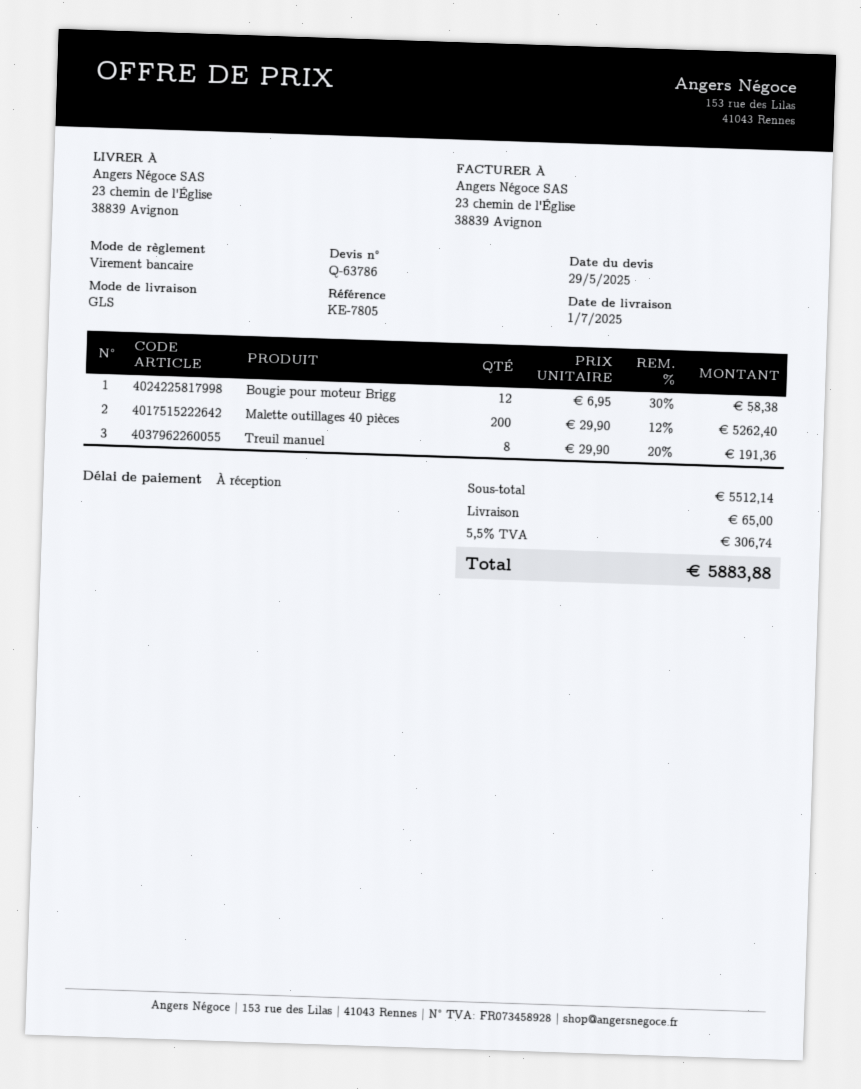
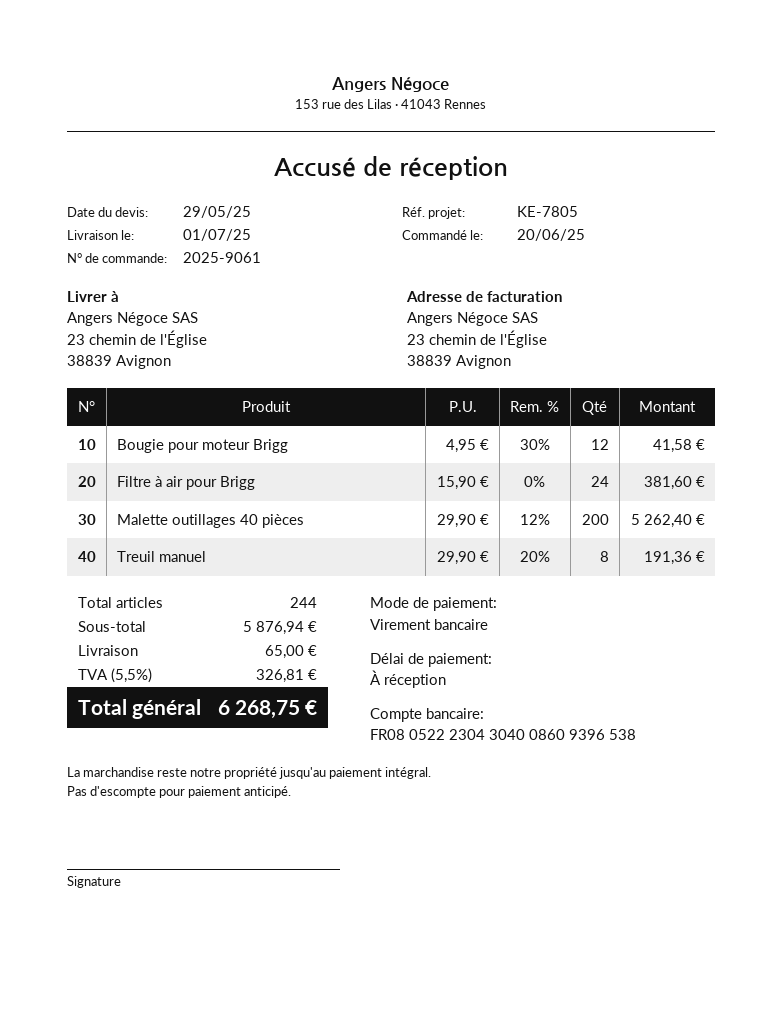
Bougie pour moteur Brigg: 12 x 6.95 - 30% = 58.38 -> 12 x 4.95 - 30% = 41.58
Filtre à air pour Brigg: none -> 24 x 15.90 = 381.60
subtotal: 5512.14 -> 5876.94
tax: 5.5% = 306.74 -> 5.5% = 326.81
total: 5883.88 -> 6268.75

